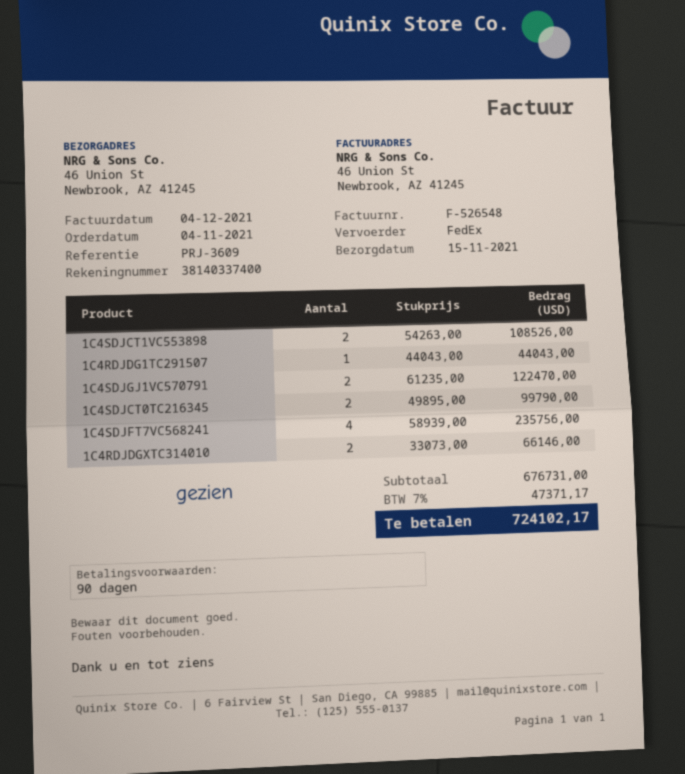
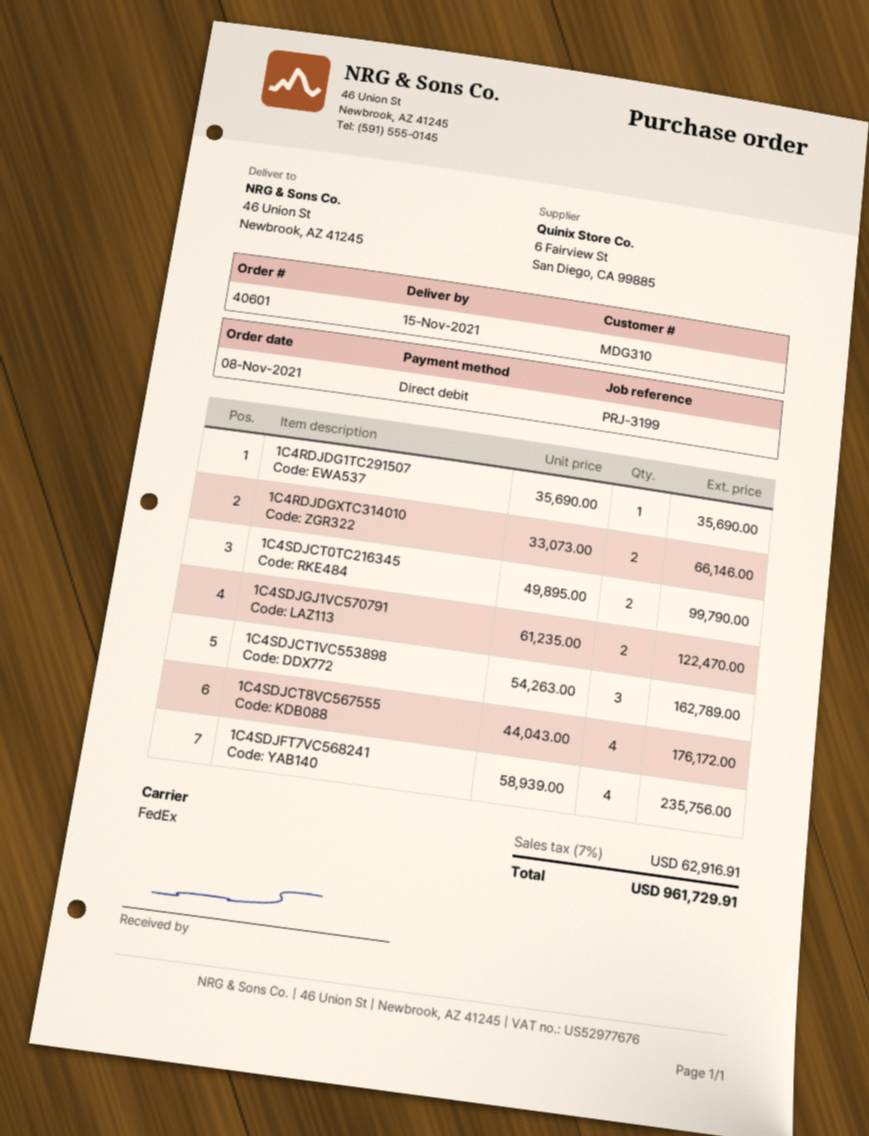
order date: 2021-11-04 -> 2021-11-08
reference: PRJ-3609 -> PRJ-3199
1C4SDJCT1VC553898: 2 x 54263.00 = 108526.00 -> 3 x 54263.00 = 162789.00
1C4RDJDG1TC291507: 1 x 44043.00 = 44043.00 -> 1 x 35690.00 = 35690.00
1C4SDJCT8VC567555: none -> 4 x 44043.00 = 176172.00
tax: 7% = 47371.17 -> 7% = 62916.91
total: 724102.17 -> 961729.91

